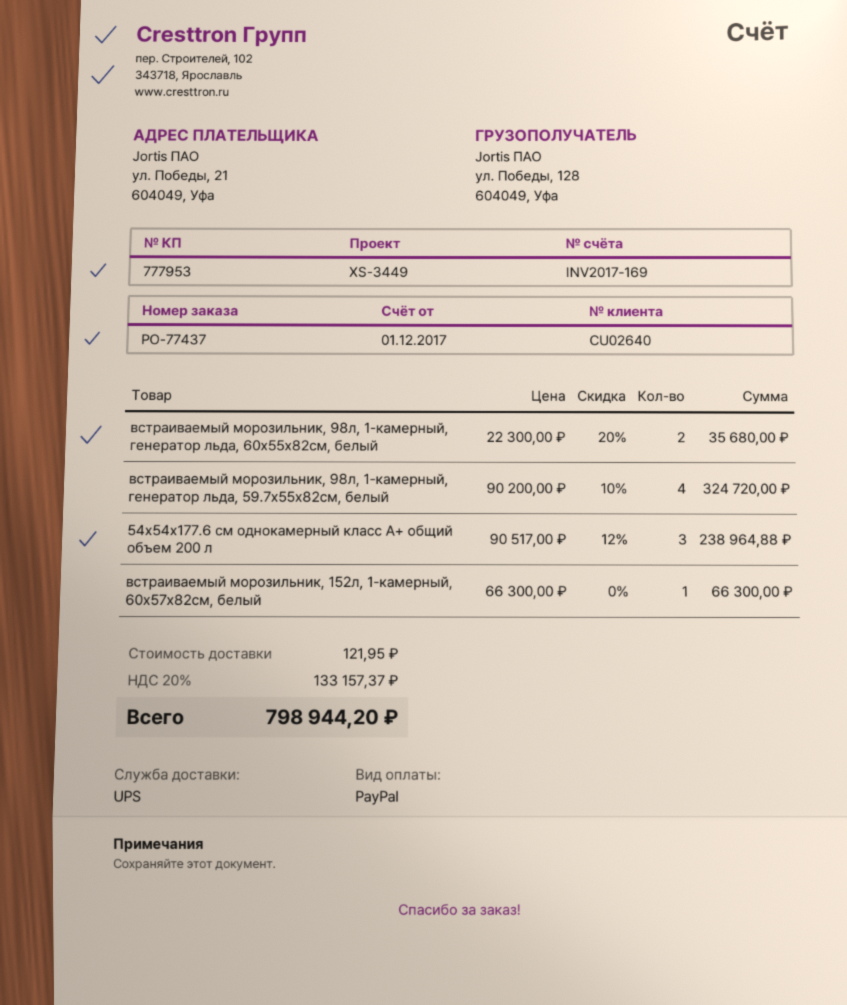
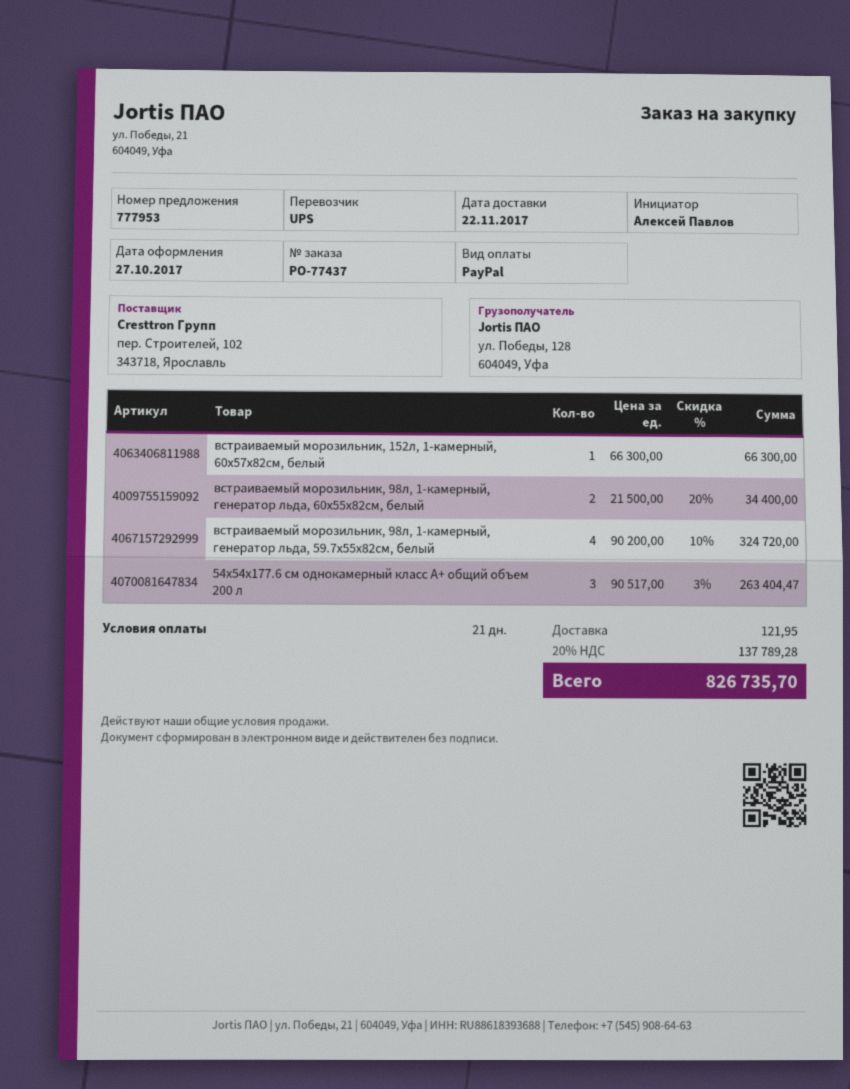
встраиваемый морозильник, 98л, 1-камерный, генератор льда, 60x55x82см, белый: 2 x 22300.00 - 20% = 35680.00 -> 2 x 21500.00 - 20% = 34400.00
54x54x177.6 см однокамерный класс A+ общий объем 200 л: 3 x 90517.00 - 12% = 238964.88 -> 3 x 90517.00 - 3% = 263404.47
tax: 20% = 133157.37 -> 20% = 137789.28
total: 798944.20 -> 826735.70

